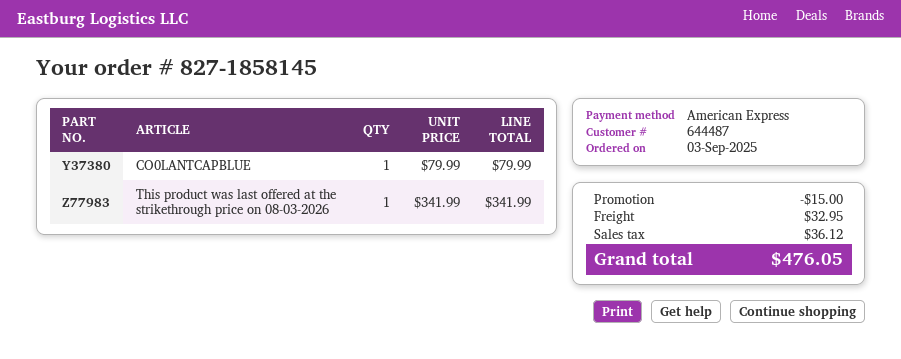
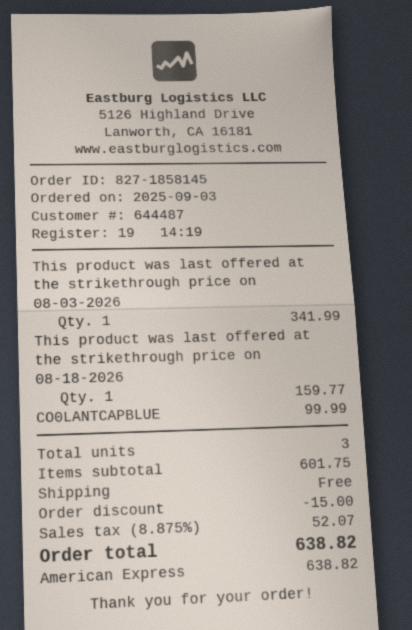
CO0LANTCAPBLUE: 1 for 79.99 -> 1 for 99.99
This product was last offered at the strikethrough price on 08-18-2026: none -> 1 for 159.77
shipping: 32.95 -> 0.00
tax: 36.12 -> 52.07
total: 476.05 -> 638.82

